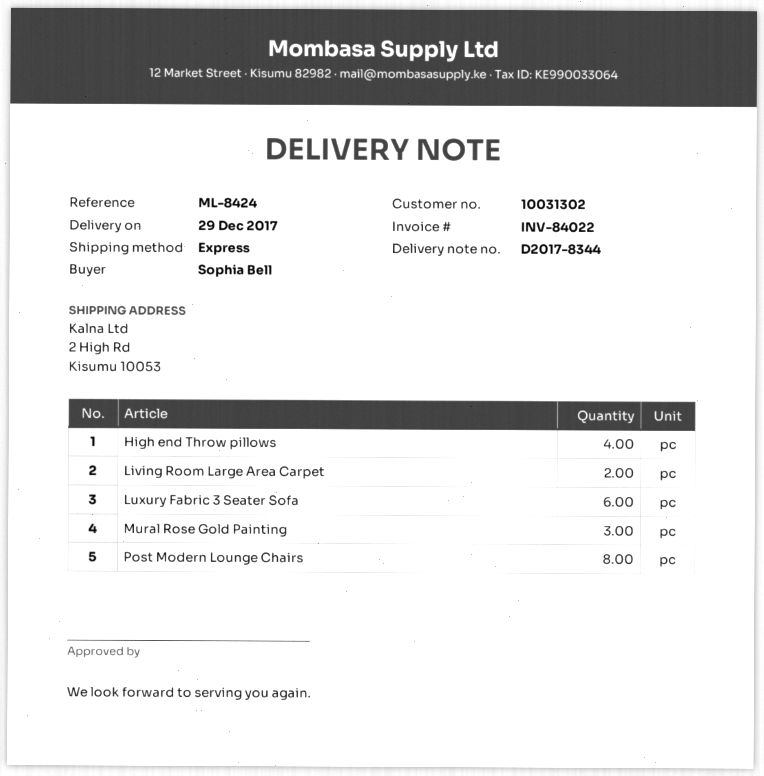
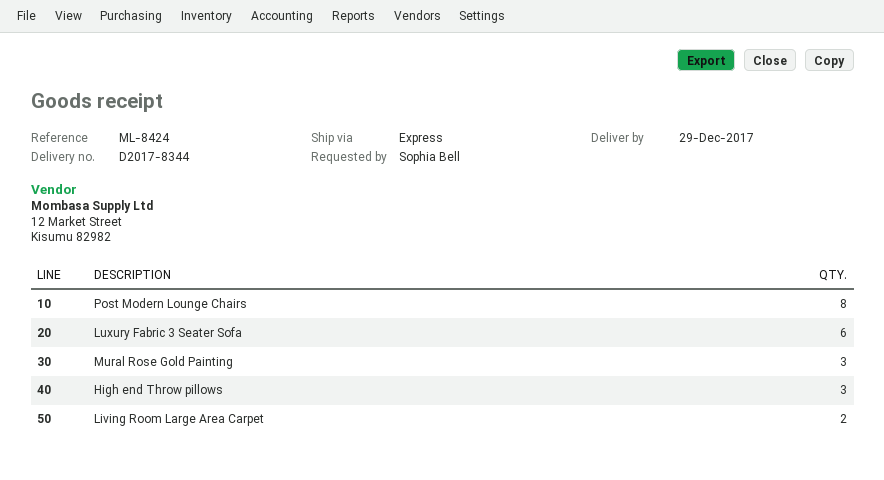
High end Throw pillows: 4 -> 3

